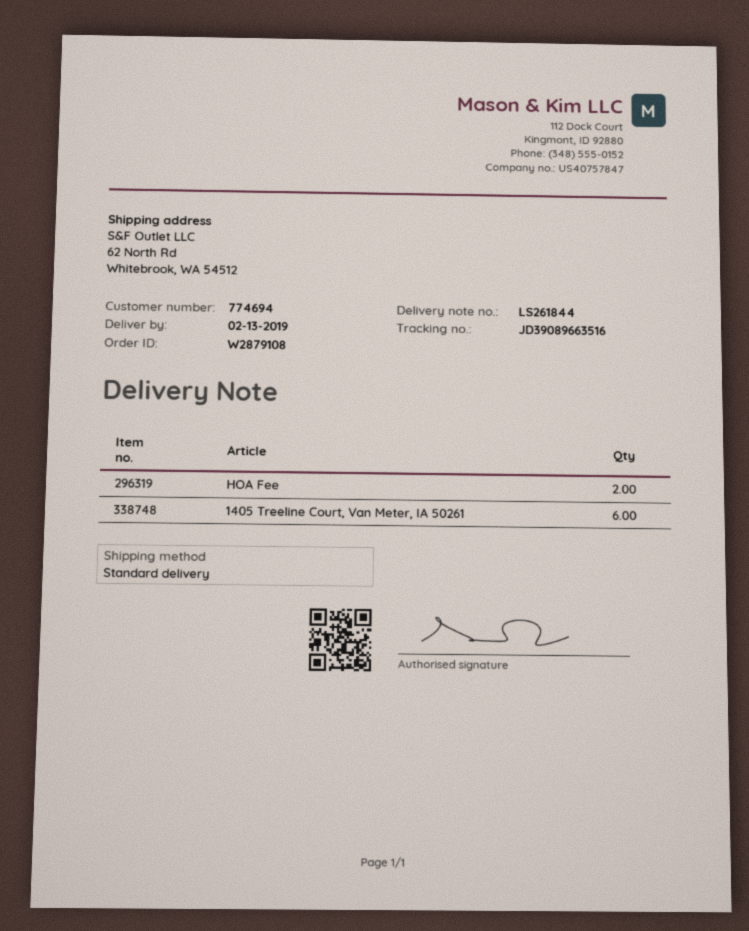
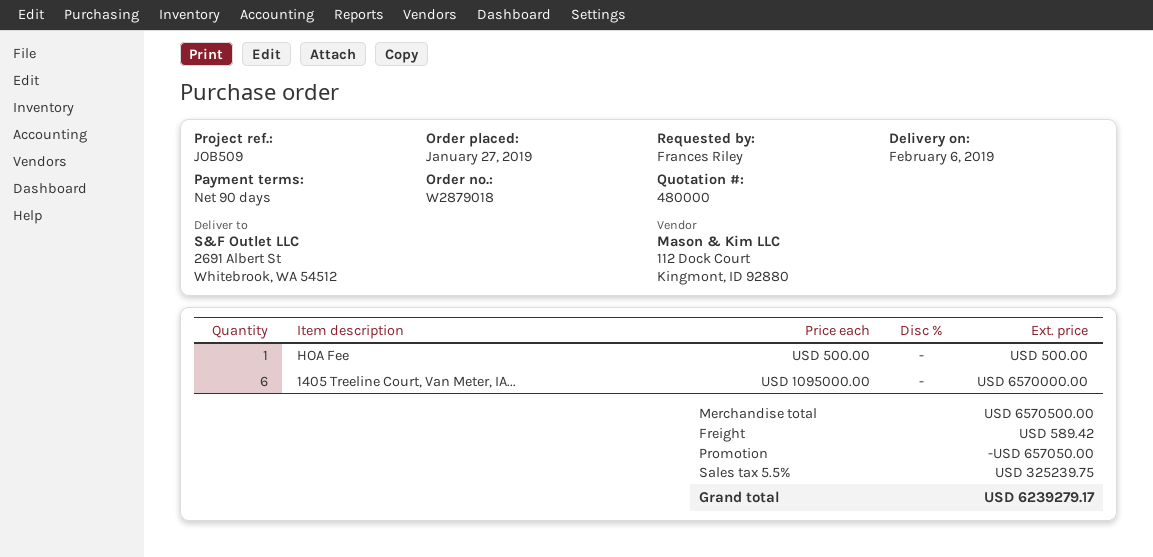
order number: W2879108 -> W2879018
delivery date: 2019-02-13 -> 2019-02-06
ship to: 62 North Rd, Whitebrook, WA 54512 -> 2691 Albert St, Whitebrook, WA 54512
HOA Fee: 2 -> 1

